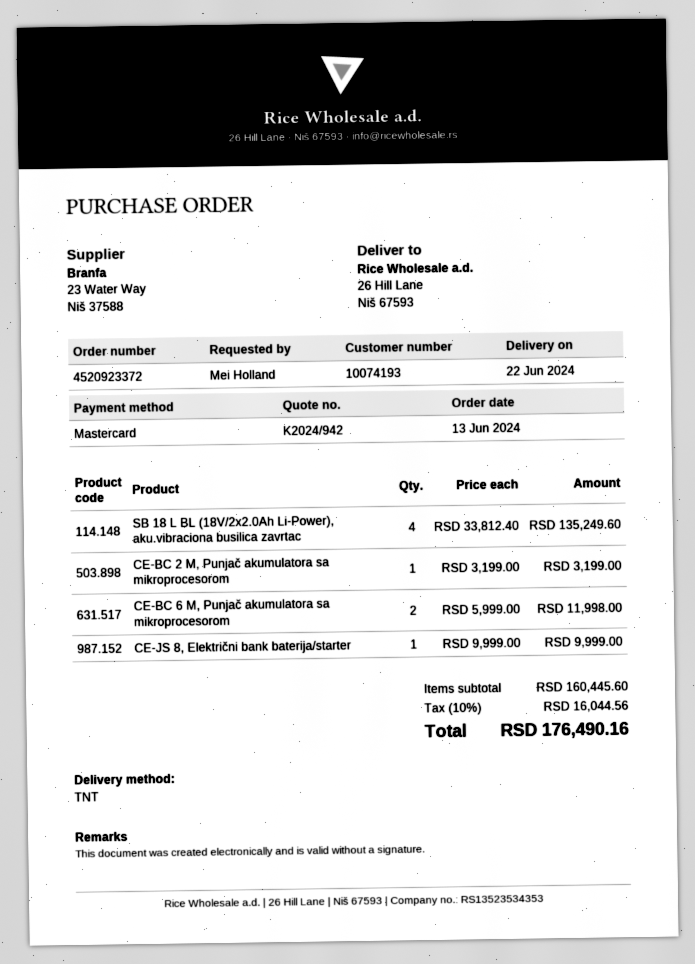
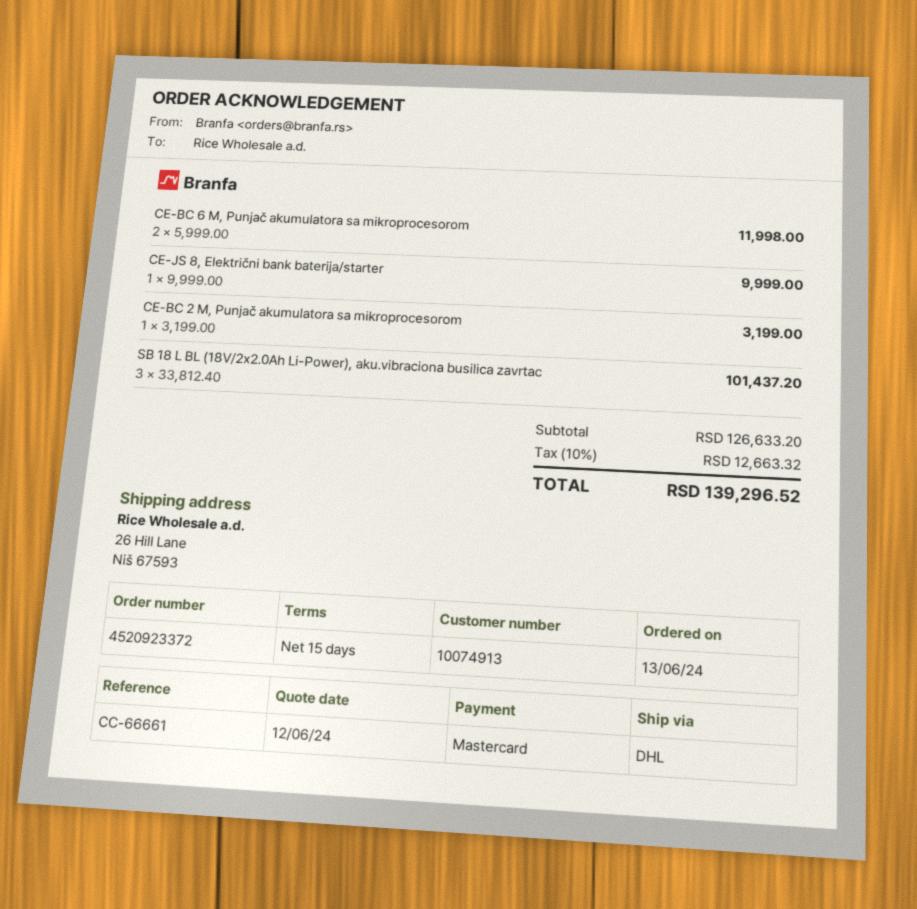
customer number: 10074193 -> 10074913
shipping method: TNT -> DHL
SB 18 L BL (18V/2x2.0Ah Li-Power), aku.vibraciona busilica zavrtac: 4 x 33812.40 = 135249.60 -> 3 x 33812.40 = 101437.20
subtotal: 160445.60 -> 126633.20
tax: 10% = 16044.56 -> 10% = 12663.32
total: 176490.16 -> 139296.52

